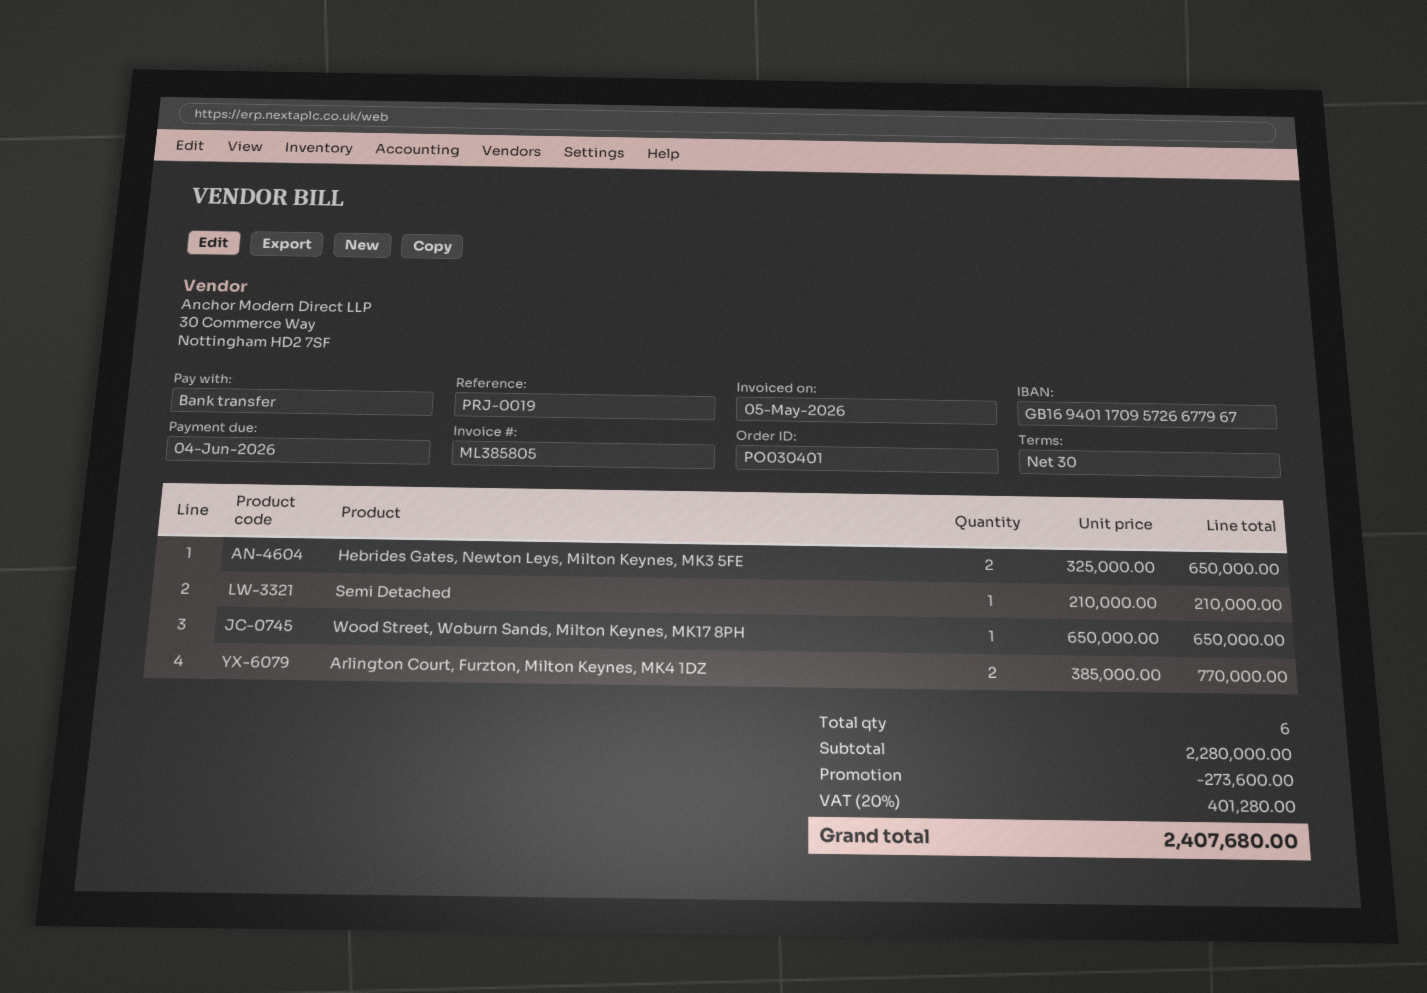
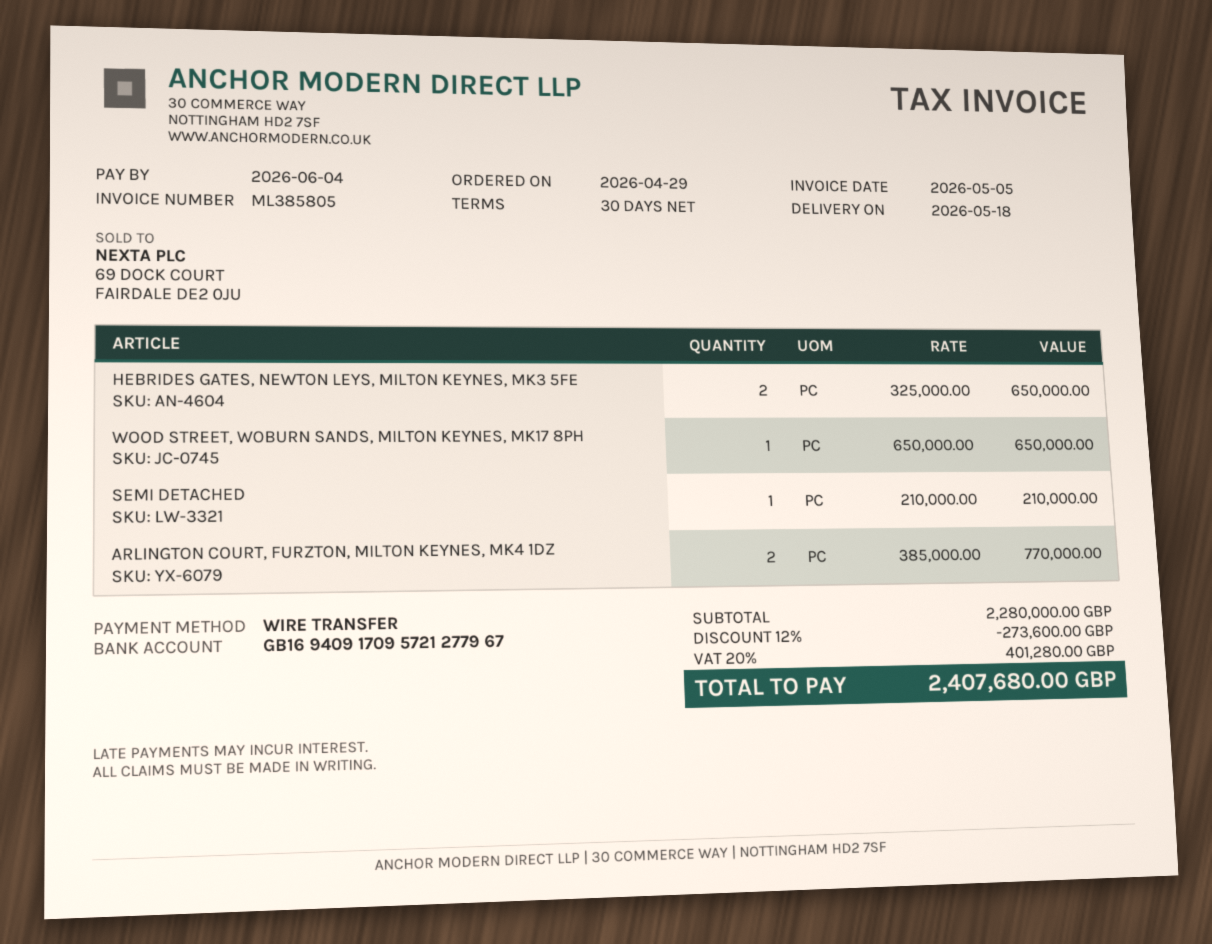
bank account: GB16940117095726677967 -> GB16940917095721277967

